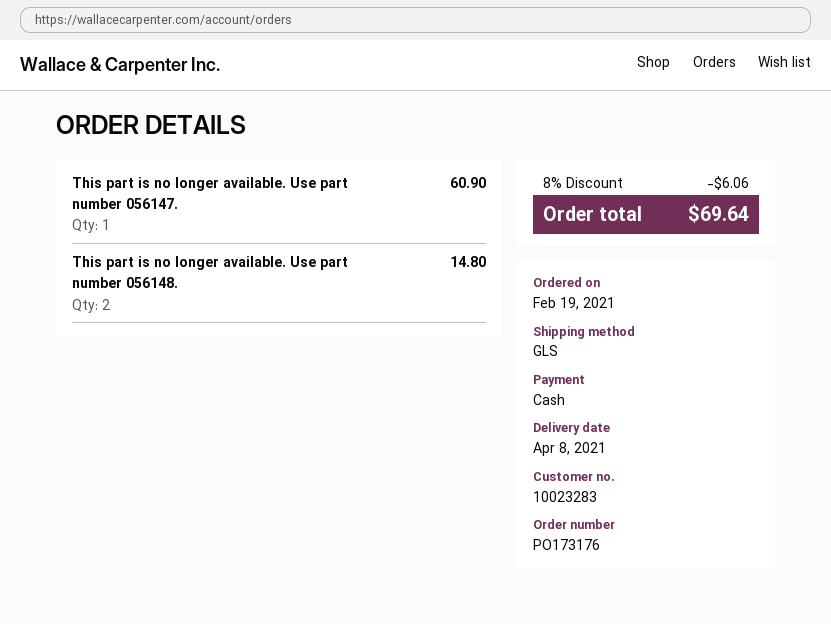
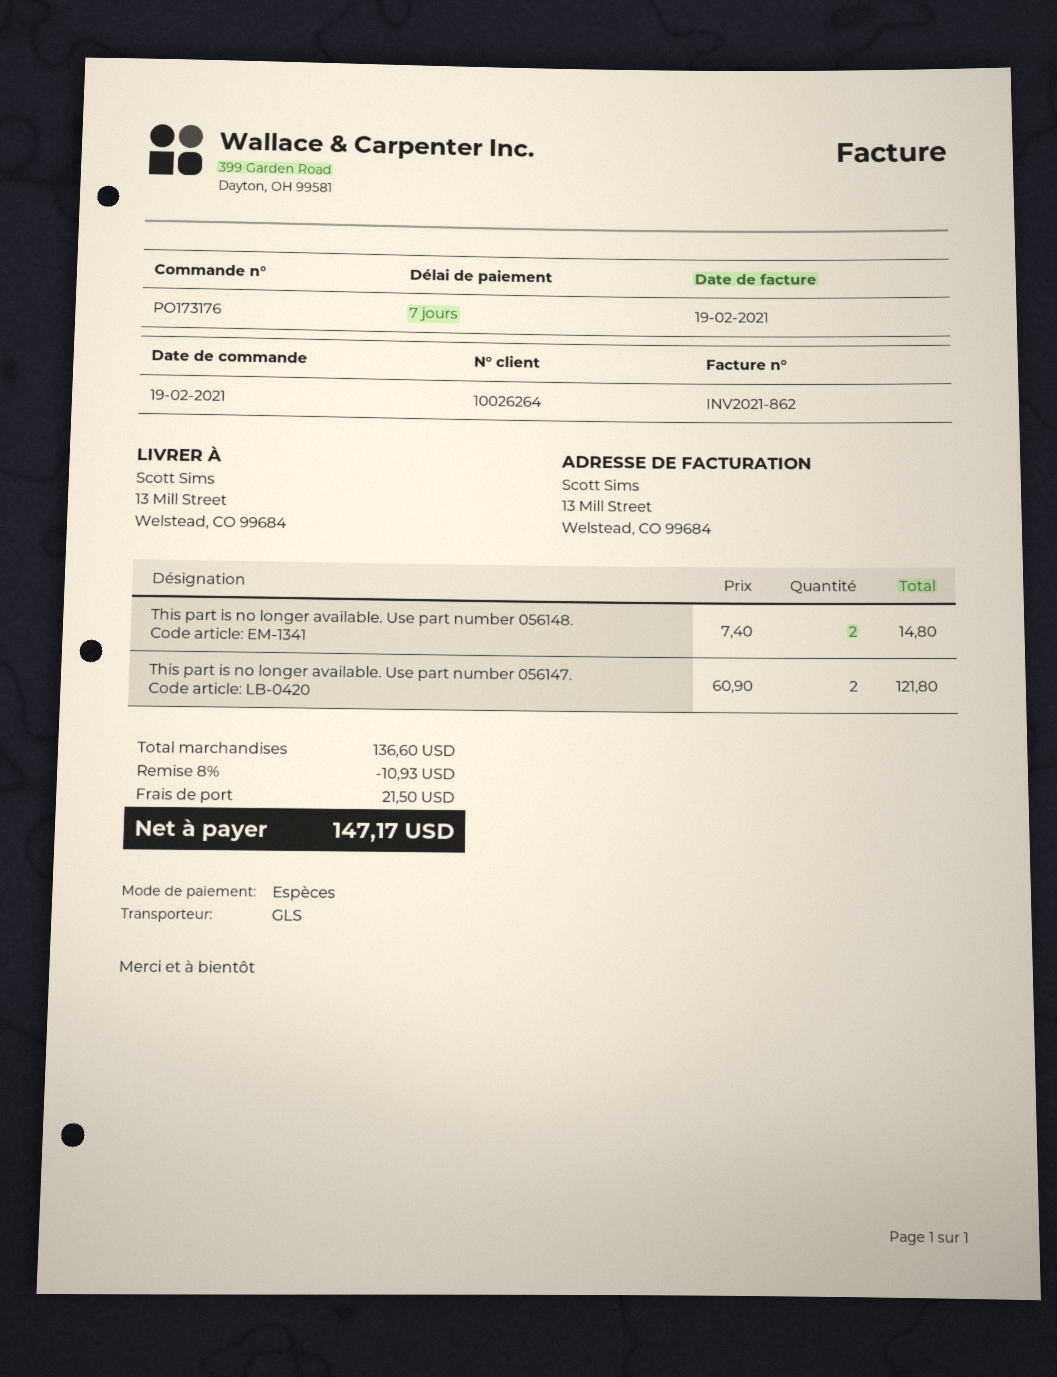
customer number: 10023283 -> 10026264
This part is no longer available. Use part number 056147.: 1 for 60.90 -> 2 for 121.80
discount: 8% = 6.06 -> 8% = 10.93
shipping: none -> 21.50
total: 69.64 -> 147.17

